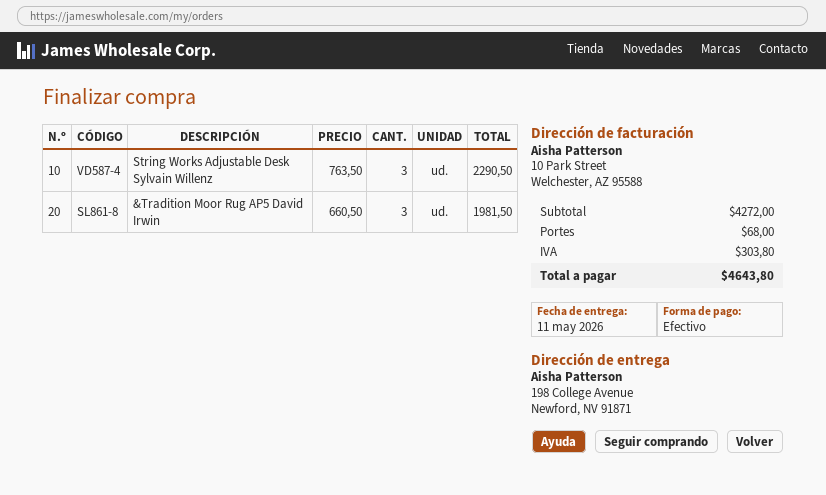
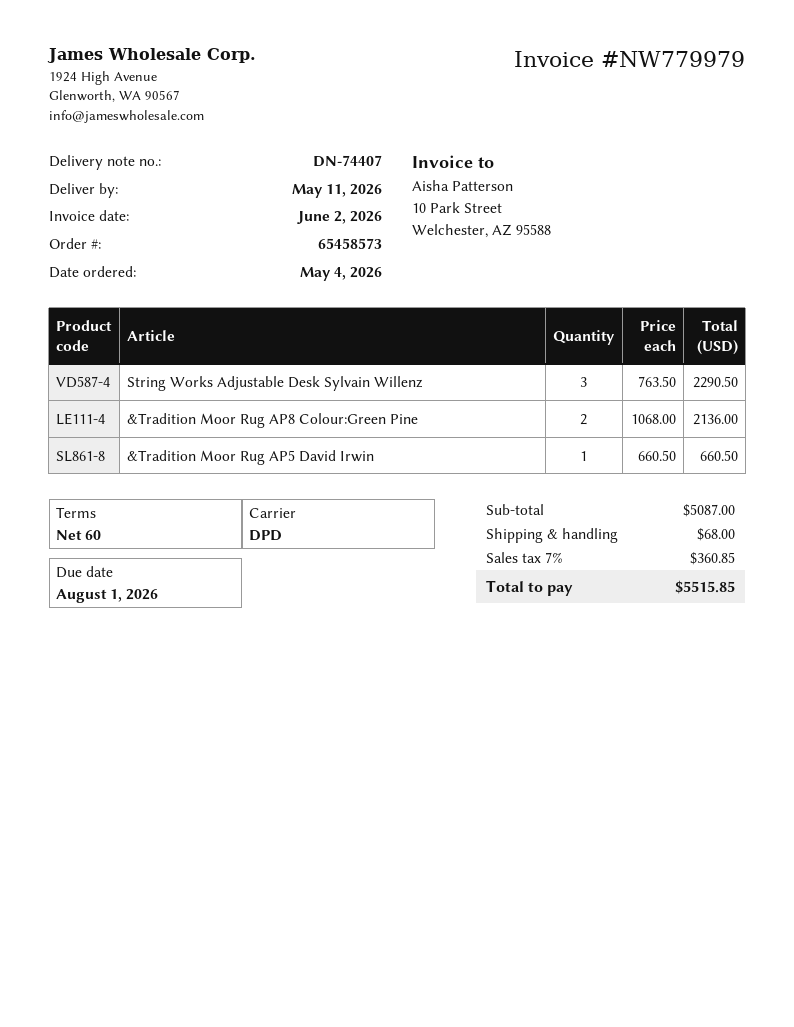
&Tradition Moor Rug AP5 David Irwin: 3 x 660.50 = 1981.50 -> 1 x 660.50 = 660.50
&Tradition Moor Rug AP8 Colour:Green Pine: none -> 2 x 1068.00 = 2136.00
subtotal: 4272.00 -> 5087.00
tax: 303.80 -> 360.85
total: 4643.80 -> 5515.85

